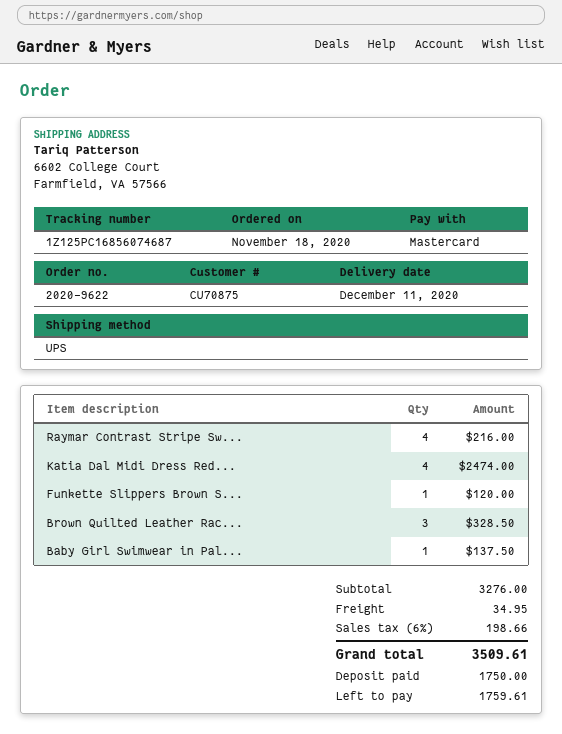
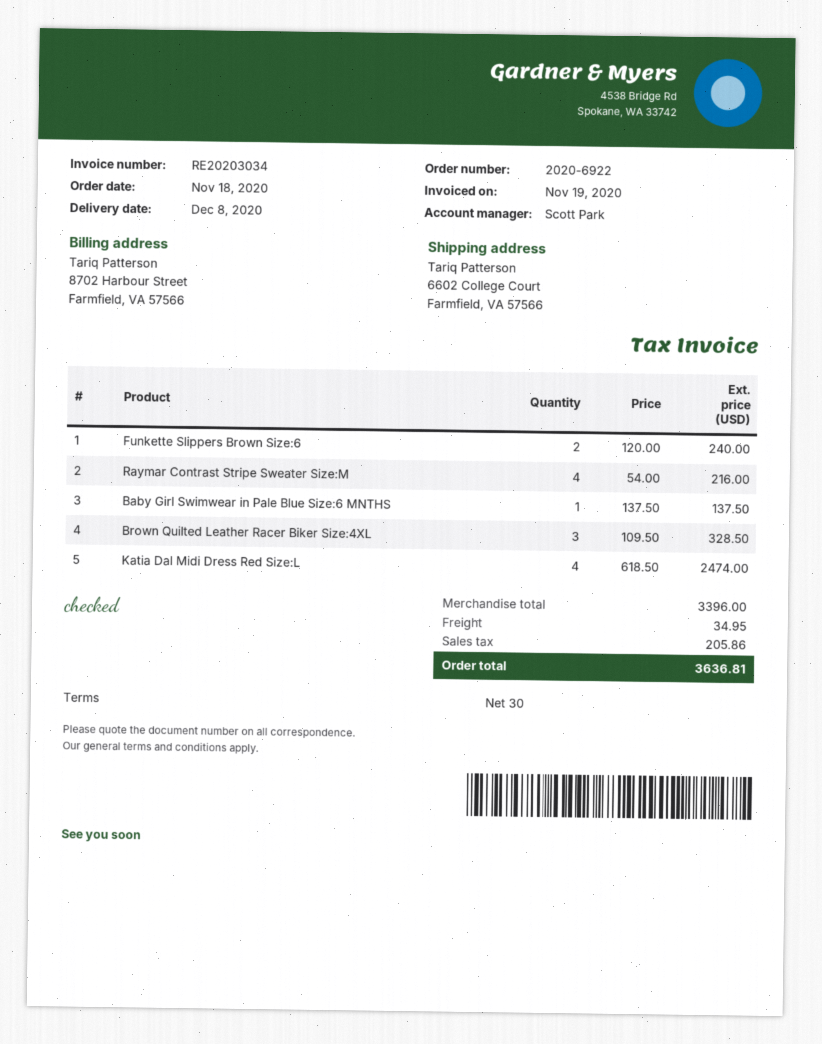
order number: 2020-9622 -> 2020-6922
delivery date: 2020-12-11 -> 2020-12-08
Funkette Slippers Brown S...: 1 for 120.00 -> 2 for 240.00
subtotal: 3276.00 -> 3396.00
tax: 198.66 -> 205.86
total: 3509.61 -> 3636.81

